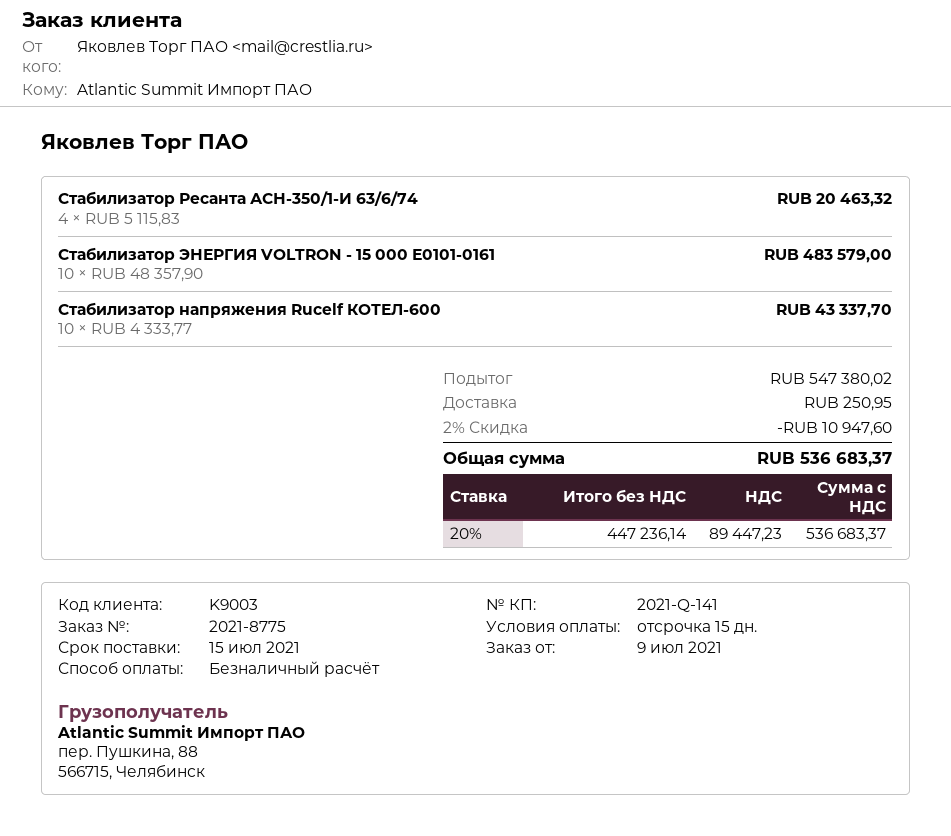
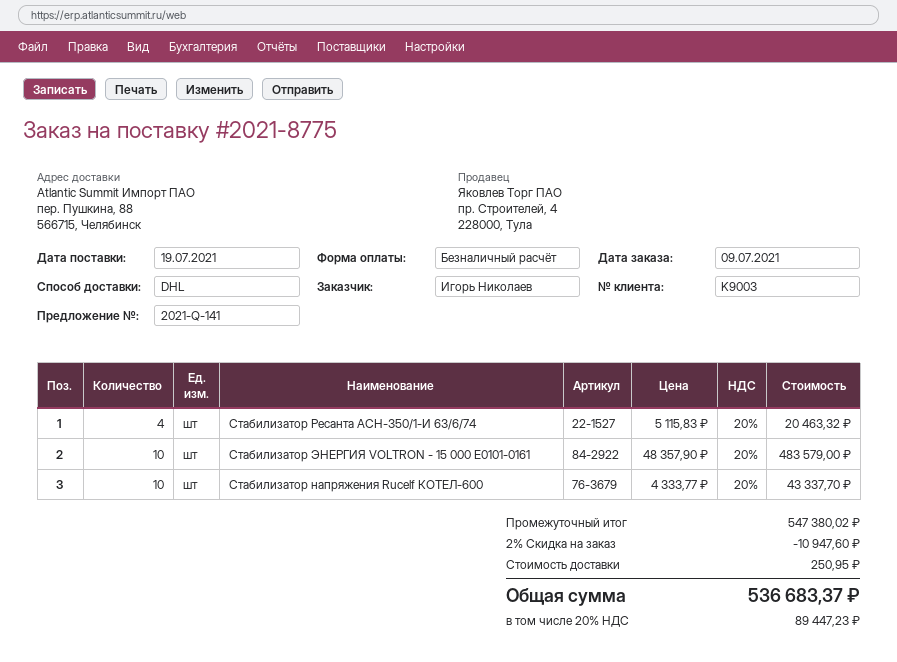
delivery date: 2021-07-15 -> 2021-07-19

